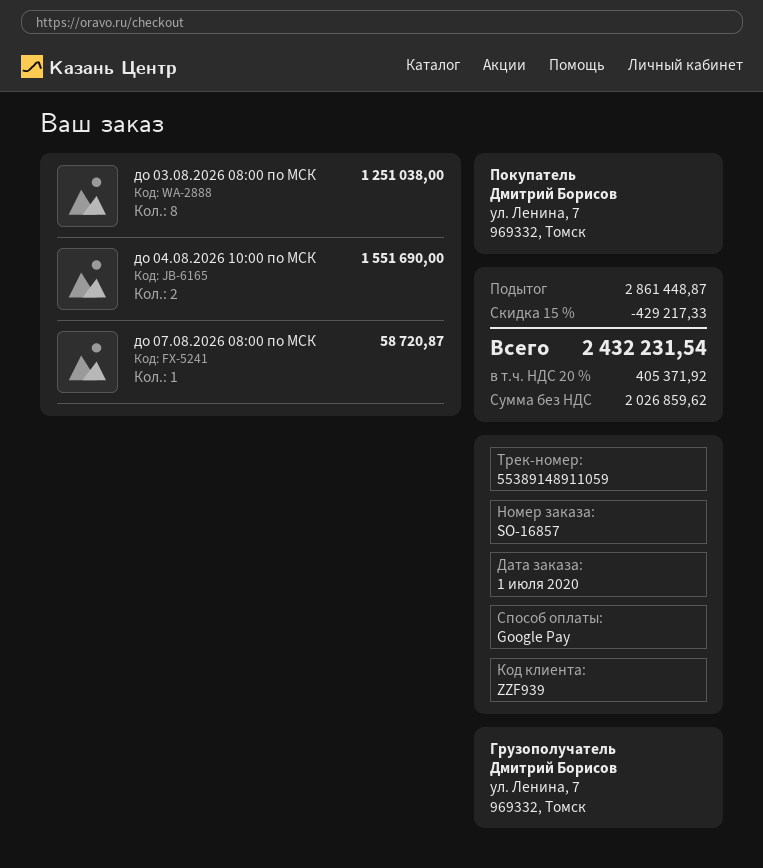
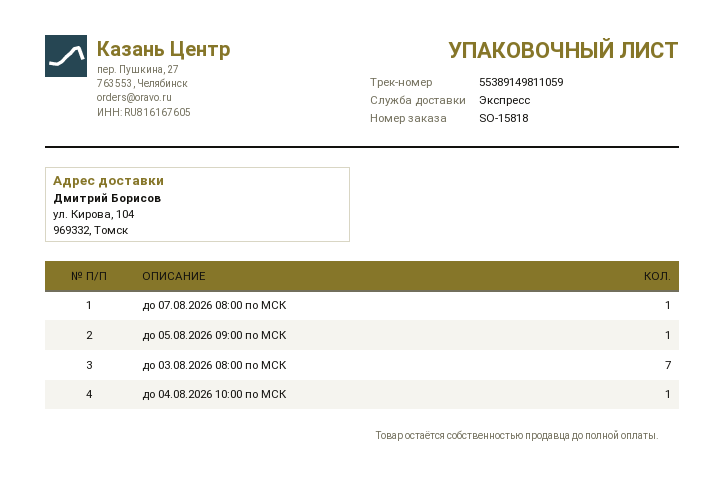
order number: SO-16857 -> SO-15818
tracking number: 55389148911059 -> 55389149811059
ship to: ул. Ленина, 7, 969332, Томск -> ул. Кирова, 104, 969332, Томск
до 03.08.2026 08:00 по МСК: 8 -> 7
до 04.08.2026 10:00 по МСК: 2 -> 1
до 05.08.2026 09:00 по МСК: none -> 1

